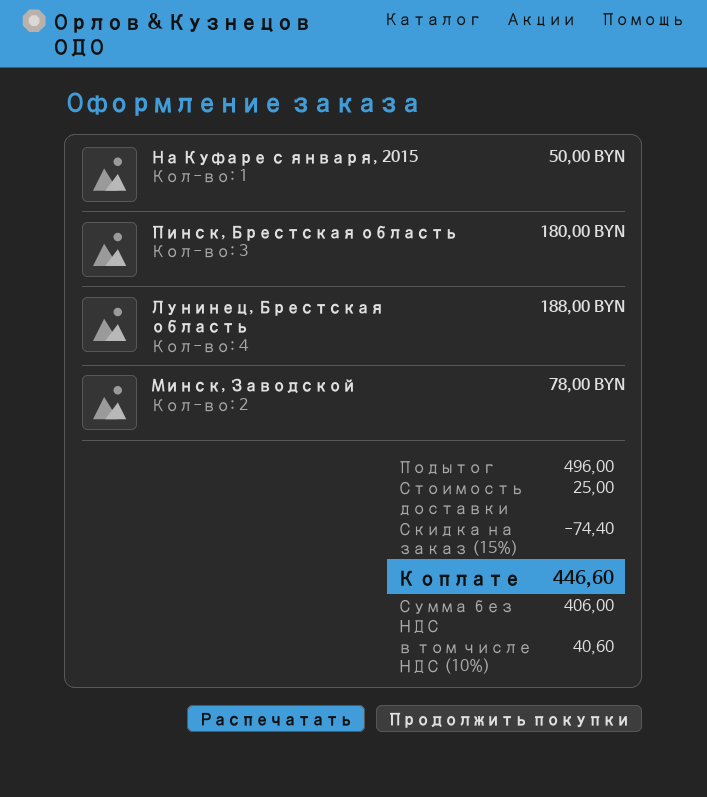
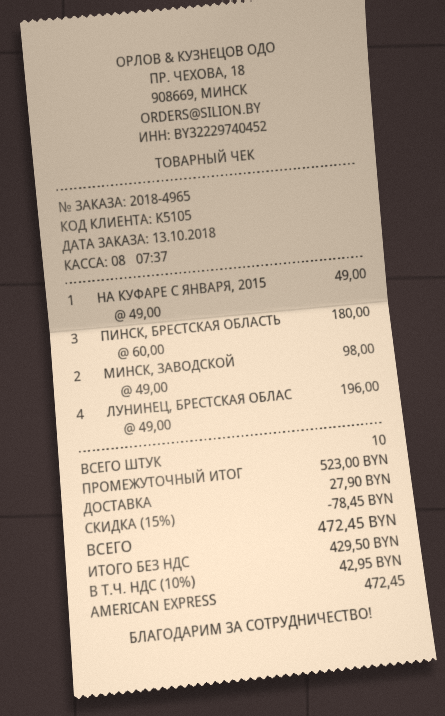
На Куфаре с января, 2015: 1 for 50.00 -> 1 for 49.00
Лунинец, Брестская область: 4 for 188.00 -> 4 for 196.00
Минск, Заводской: 2 for 78.00 -> 2 for 98.00
subtotal: 496.00 -> 523.00
discount: 15% = 74.40 -> 15% = 78.45
shipping: 25.00 -> 27.90
net: 406.00 -> 429.50
tax: 10% = 40.60 -> 10% = 42.95
total: 446.60 -> 472.45

